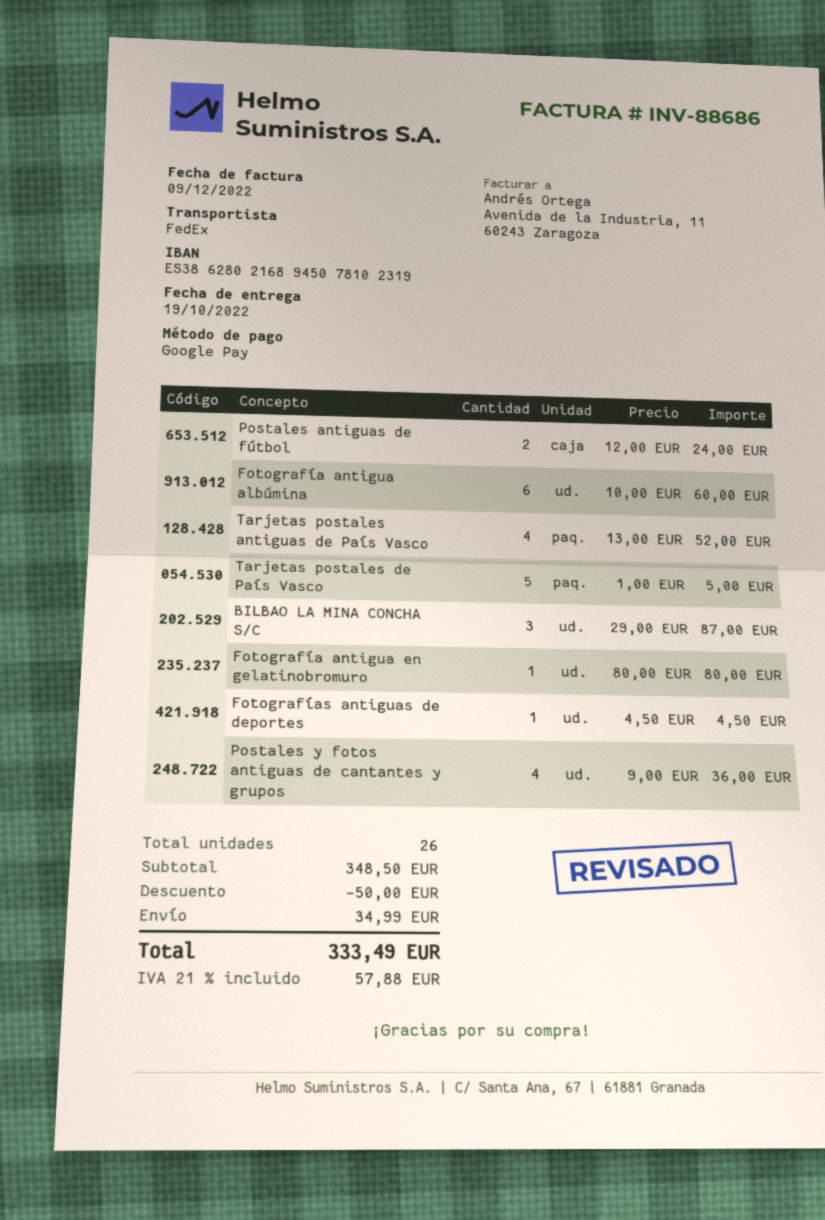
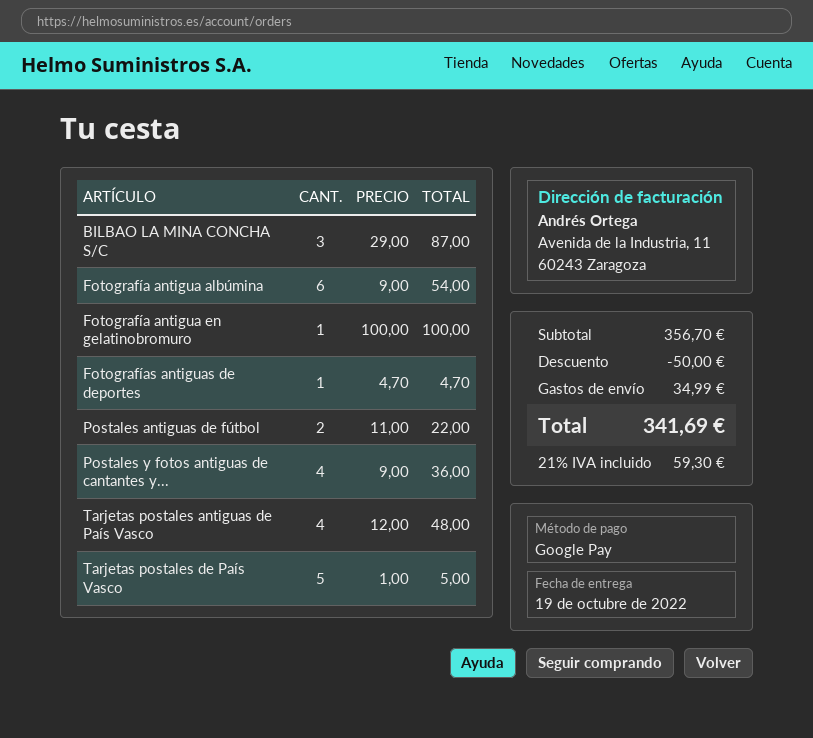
Postales antiguas de fútbol: 2 x 12.00 = 24.00 -> 2 x 11.00 = 22.00
Fotografía antigua albúmina: 6 x 10.00 = 60.00 -> 6 x 9.00 = 54.00
Tarjetas postales antiguas de País Vasco: 4 x 13.00 = 52.00 -> 4 x 12.00 = 48.00
Fotografía antigua en gelatinobromuro: 1 x 80.00 = 80.00 -> 1 x 100.00 = 100.00
Fotografías antiguas de deportes: 1 x 4.50 = 4.50 -> 1 x 4.70 = 4.70
subtotal: 348.50 -> 356.70
tax: 21% = 57.88 -> 21% = 59.30
total: 333.49 -> 341.69

